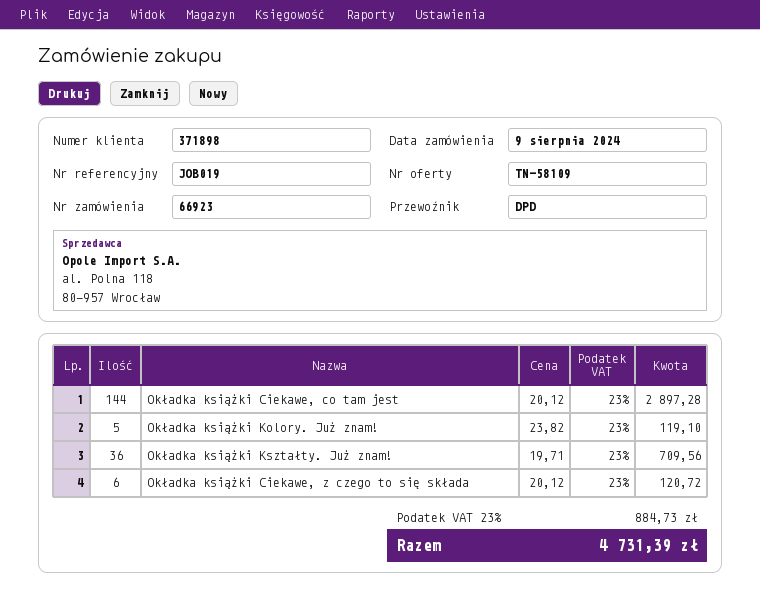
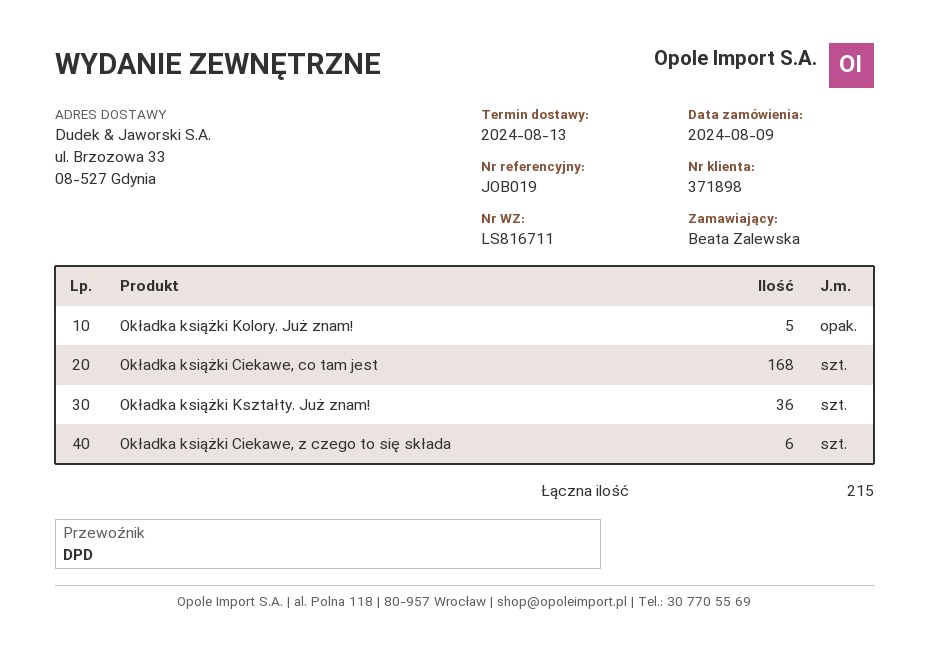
Okładka książki Ciekawe, co tam jest: 144 -> 168

